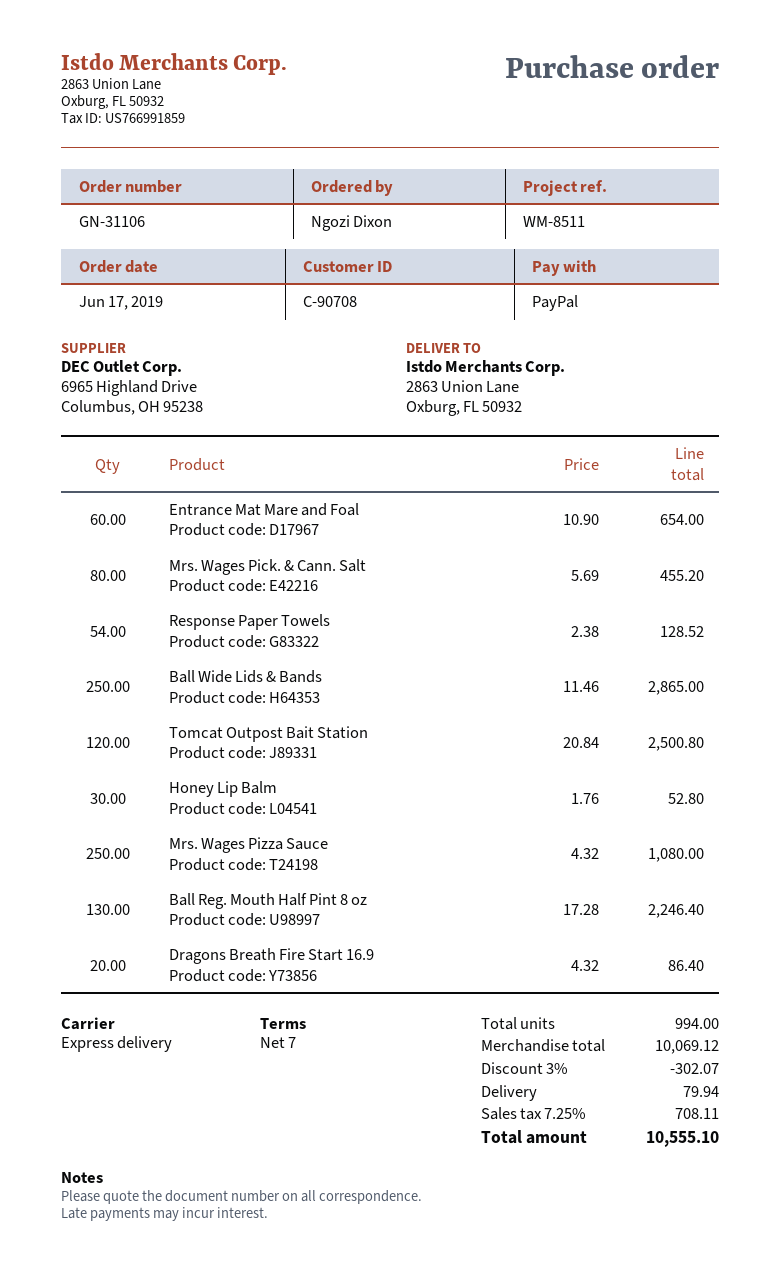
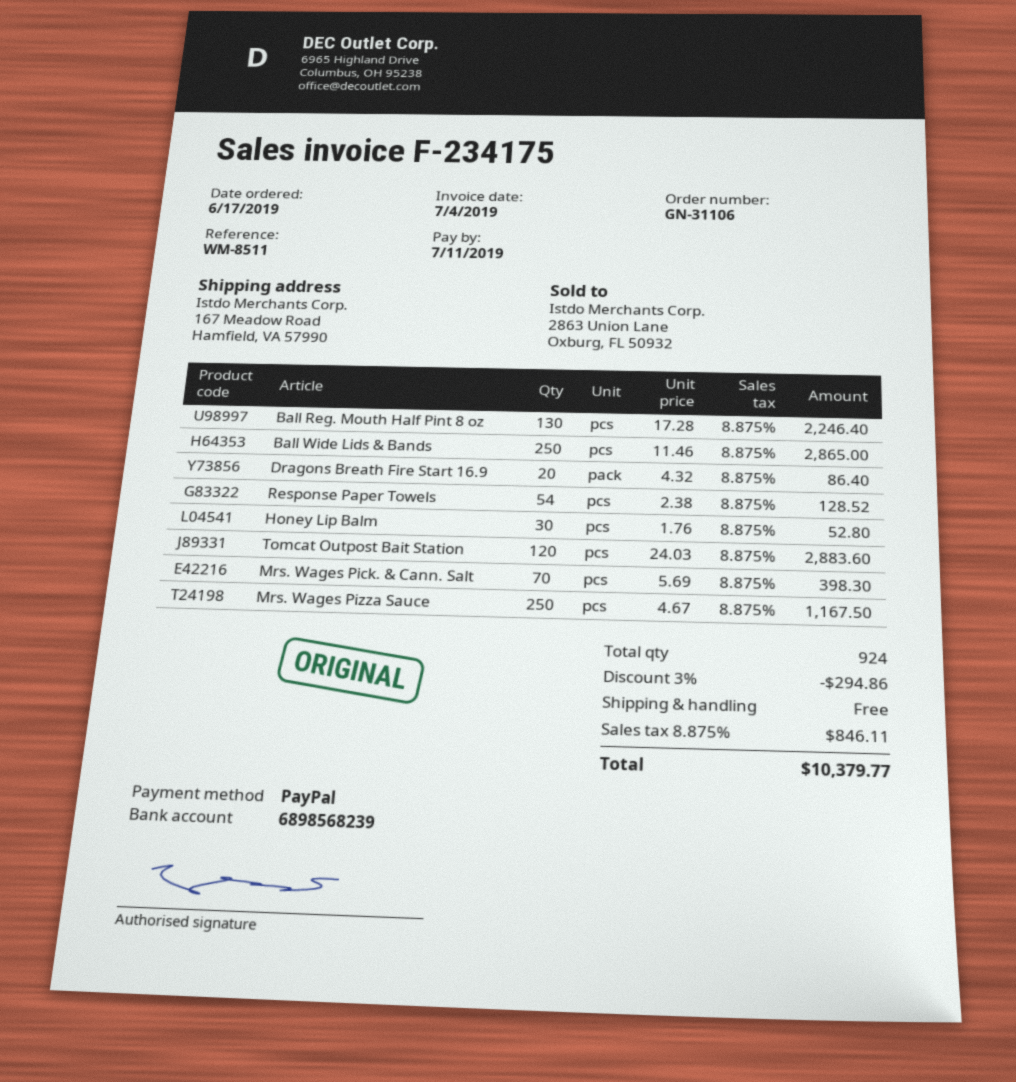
ship to: 2863 Union Lane, Oxburg, FL 50932 -> 167 Meadow Road, Hamfield, VA 57990
Entrance Mat Mare and Foal: 60 x 10.90 = 654.00 -> none
Mrs. Wages Pick. & Cann. Salt: 80 x 5.69 = 455.20 -> 70 x 5.69 = 398.30
Tomcat Outpost Bait Station: 120 x 20.84 = 2500.80 -> 120 x 24.03 = 2883.60
Mrs. Wages Pizza Sauce: 250 x 4.32 = 1080.00 -> 250 x 4.67 = 1167.50
total quantity: 994 -> 924
discount: 3% = 302.07 -> 3% = 294.86
shipping: 79.94 -> 0.00
tax: 7.25% = 708.11 -> 8.875% = 846.11
total: 10555.10 -> 10379.77

